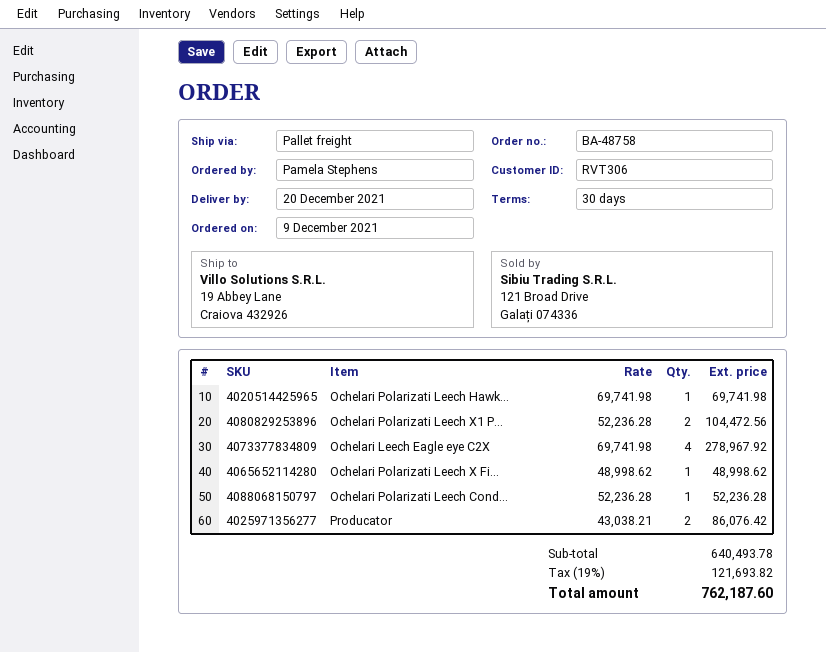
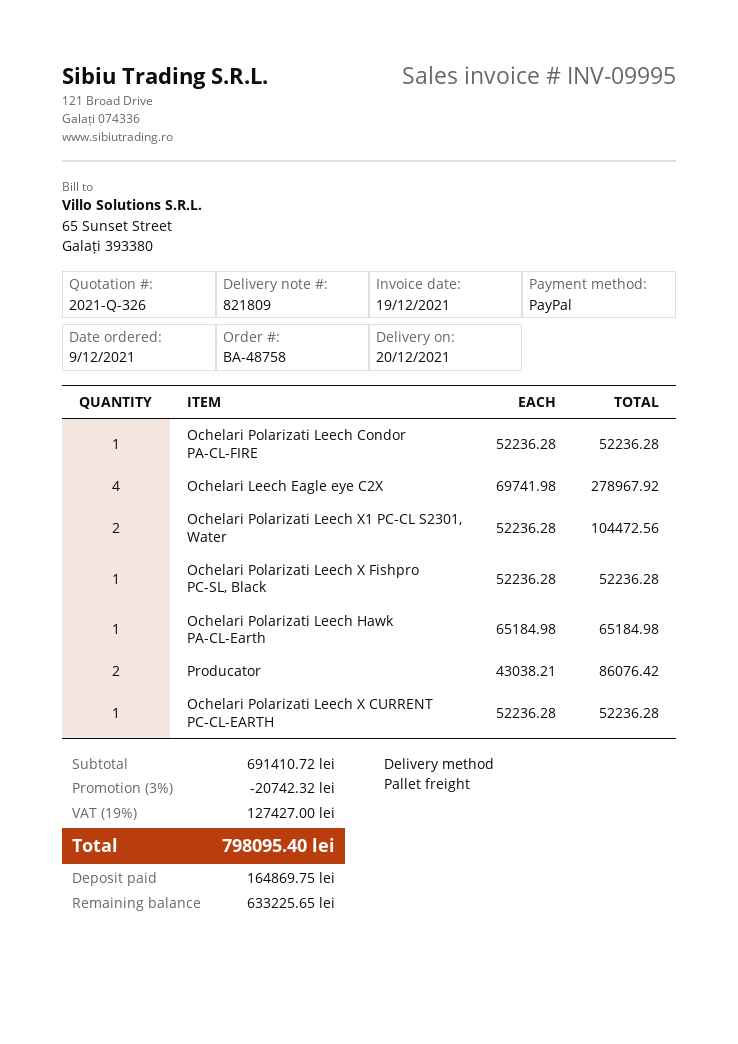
Ochelari Polarizati Leech Hawk...: 1 x 69741.98 = 69741.98 -> 1 x 65184.98 = 65184.98
Ochelari Polarizati Leech X Fi...: 1 x 48998.62 = 48998.62 -> 1 x 52236.28 = 52236.28
Ochelari Polarizati Leech X CURRENT PC-CL-EARTH: none -> 1 x 52236.28 = 52236.28
subtotal: 640493.78 -> 691410.72
discount: none -> 3% = 20742.32
tax: 19% = 121693.82 -> 19% = 127427.00
total: 762187.60 -> 798095.40

